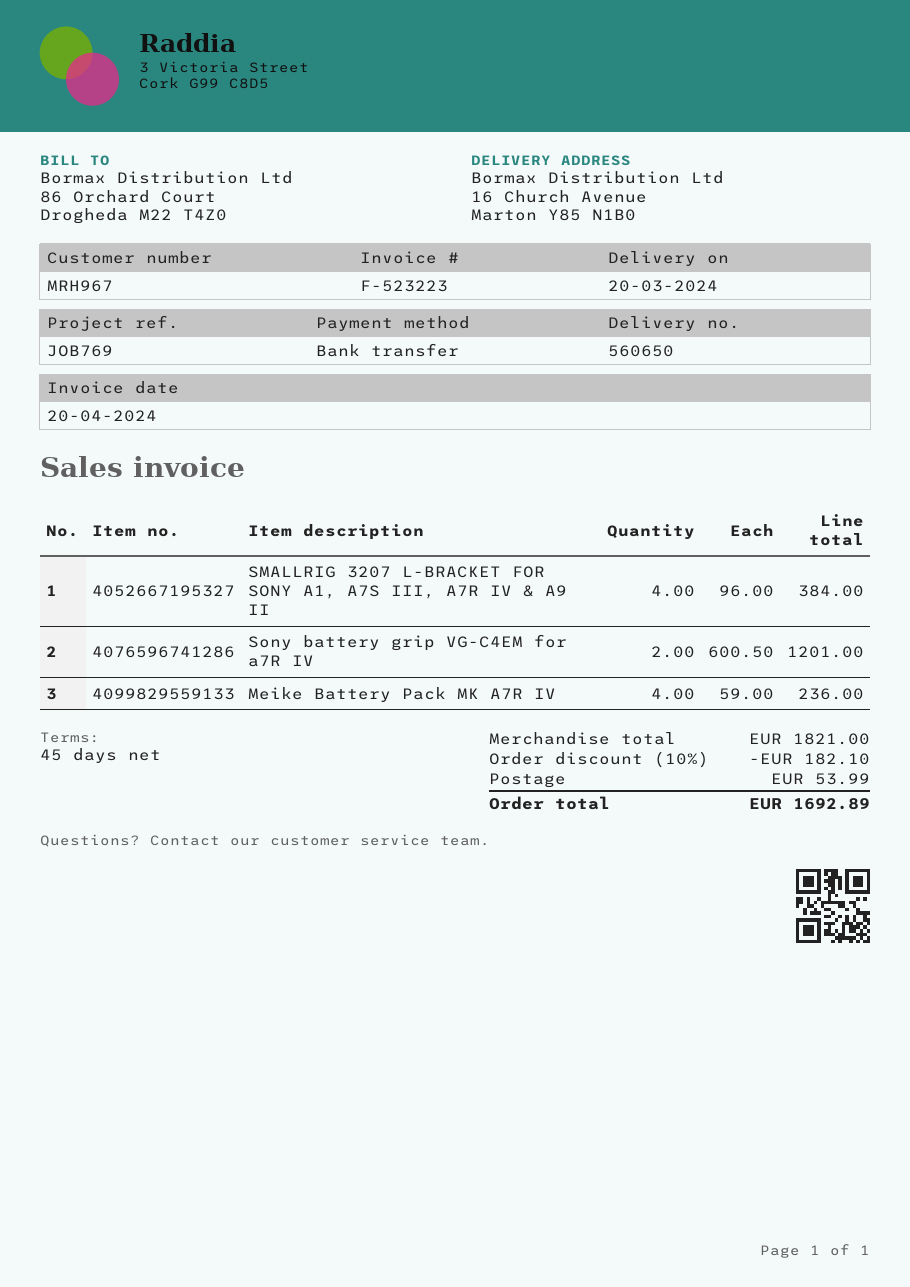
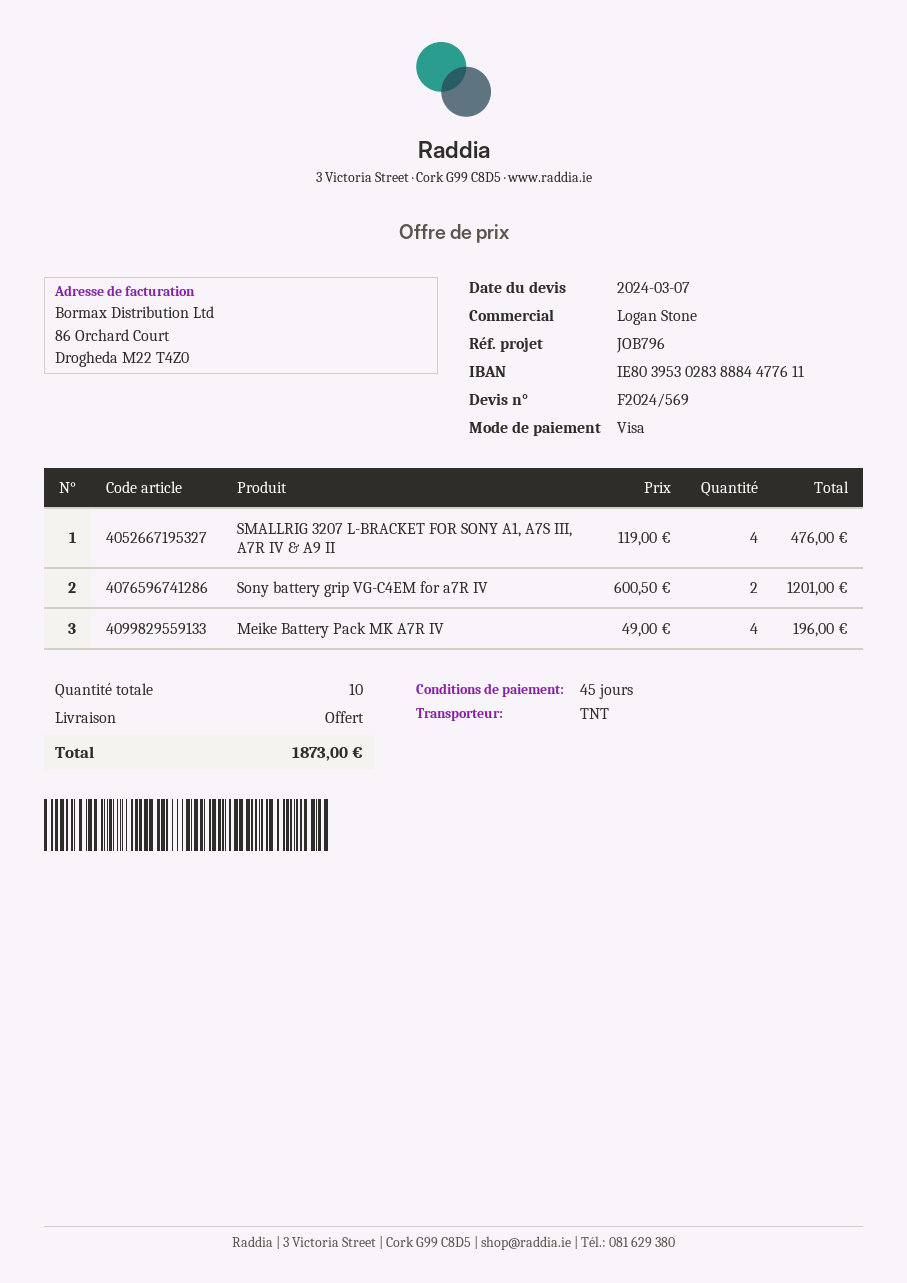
reference: JOB769 -> JOB796
payment method: bank transfer -> Visa
SMALLRIG 3207 L-BRACKET FOR SONY A1, A7S III, A7R IV & A9 II: 4 x 96.00 = 384.00 -> 4 x 119.00 = 476.00
Meike Battery Pack MK A7R IV: 4 x 59.00 = 236.00 -> 4 x 49.00 = 196.00
discount: 10% = 182.10 -> none
shipping: 53.99 -> 0.00
total: 1692.89 -> 1873.00

